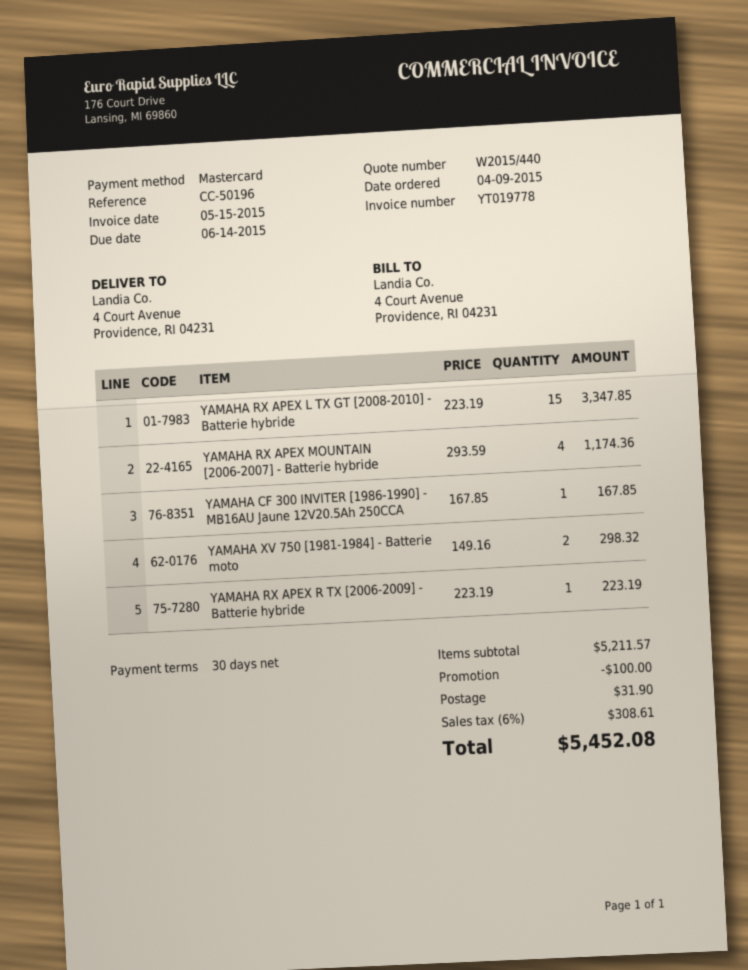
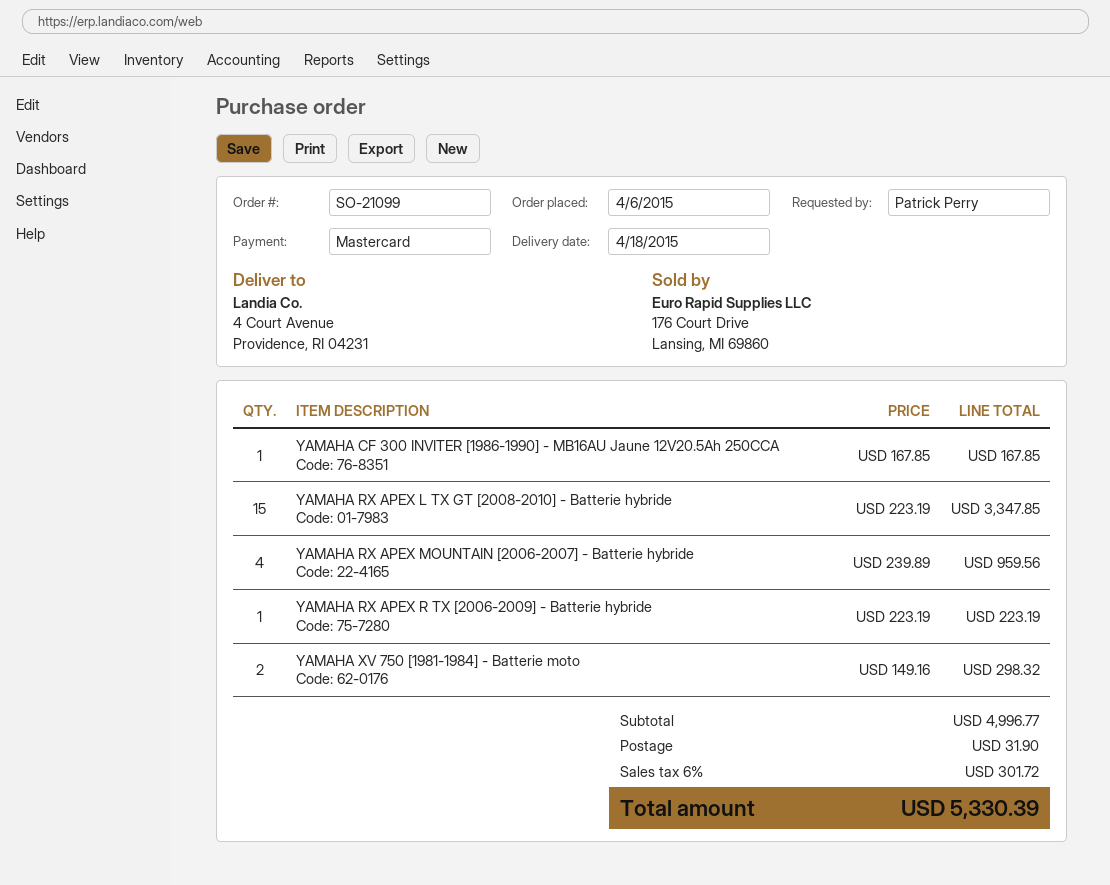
order date: 2015-04-09 -> 2015-04-06
YAMAHA RX APEX MOUNTAIN [2006-2007] - Batterie hybride: 4 x 293.59 = 1174.36 -> 4 x 239.89 = 959.56
subtotal: 5211.57 -> 4996.77
discount: 100.00 -> none
tax: 6% = 308.61 -> 6% = 301.72
total: 5452.08 -> 5330.39

